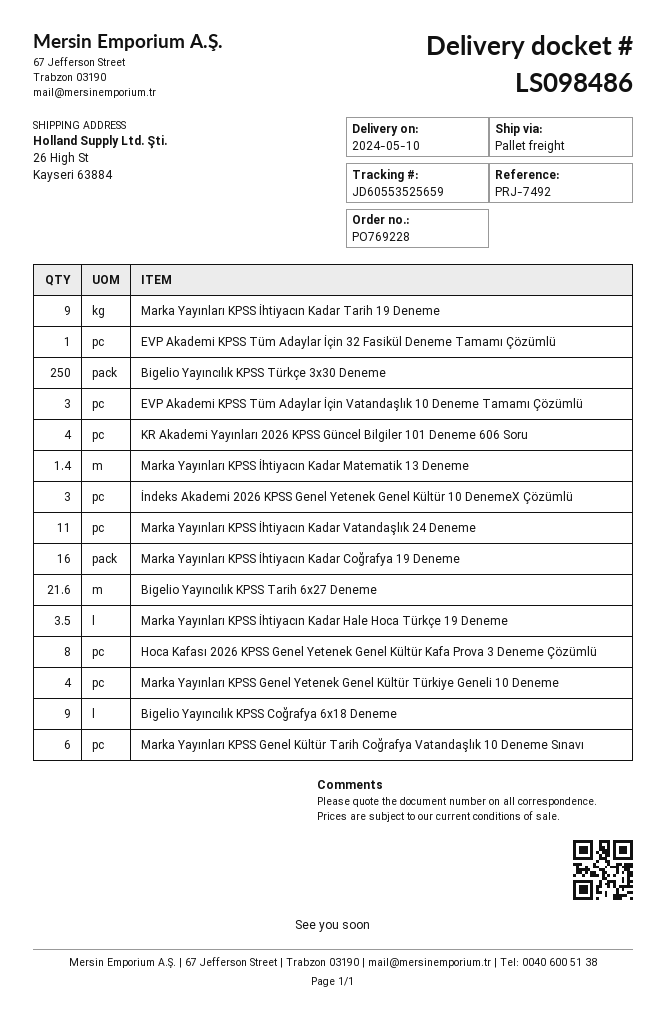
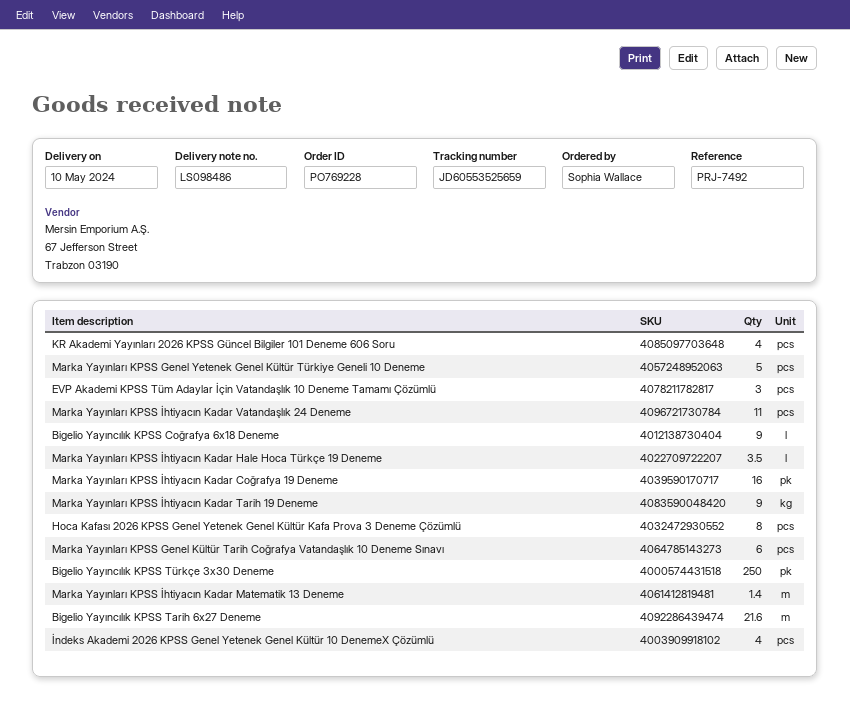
EVP Akademi KPSS Tüm Adaylar İçin 32 Fasikül Deneme Tamamı Çözümlü: 1 -> none
İndeks Akademi 2026 KPSS Genel Yetenek Genel Kültür 10 DenemeX Çözümlü: 3 -> 4
Marka Yayınları KPSS Genel Yetenek Genel Kültür Türkiye Geneli 10 Deneme: 4 -> 5

